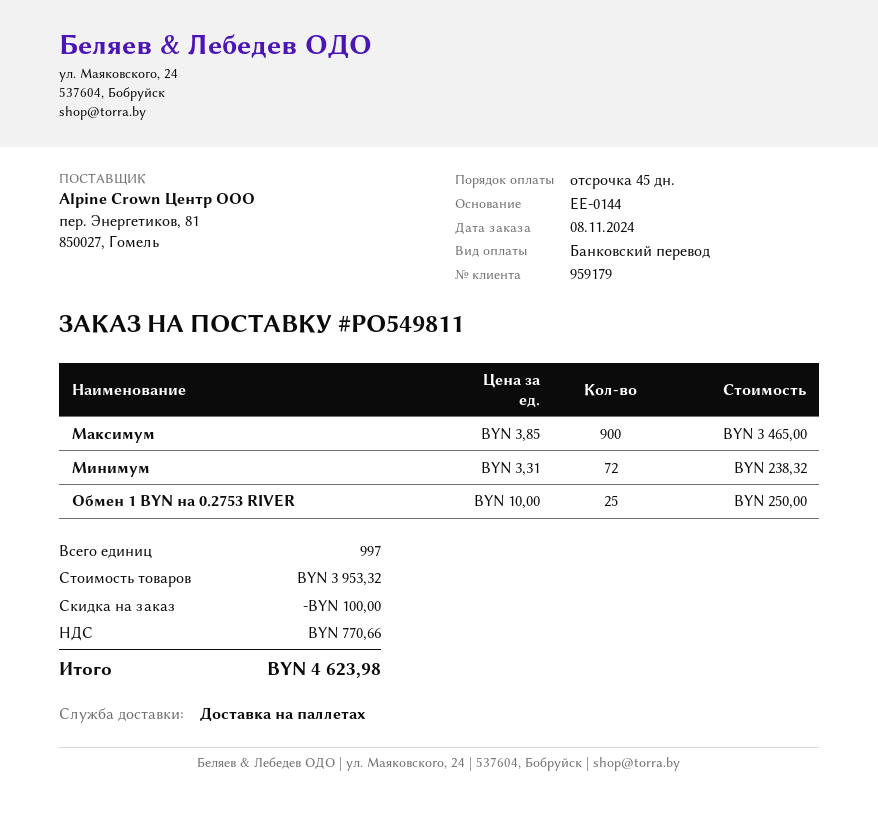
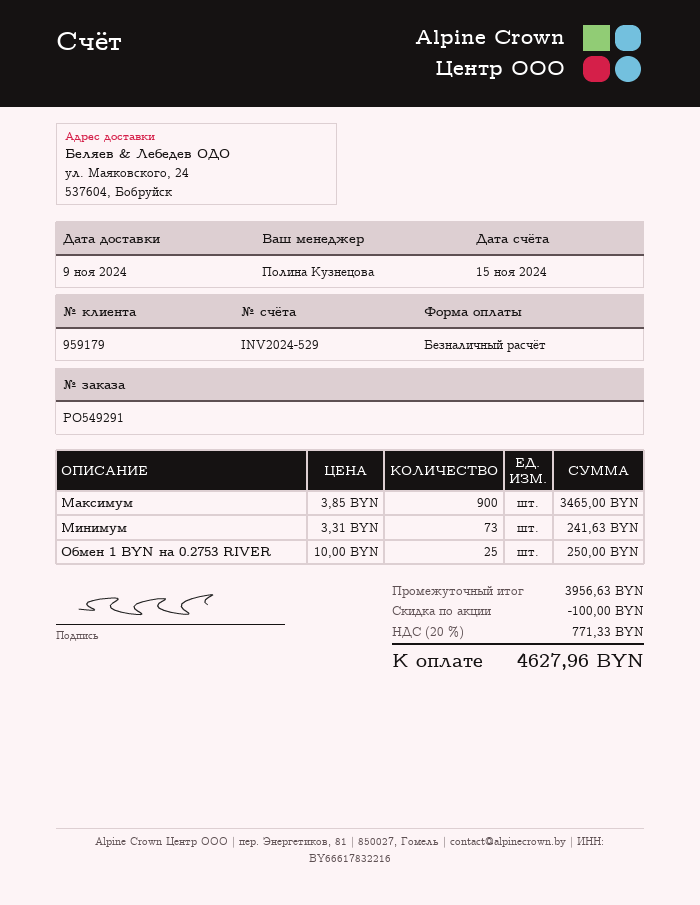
order number: PO549811 -> PO549291
Минимум: 72 x 3.31 = 238.32 -> 73 x 3.31 = 241.63
subtotal: 3953.32 -> 3956.63
tax: 770.66 -> 771.33
total: 4623.98 -> 4627.96

